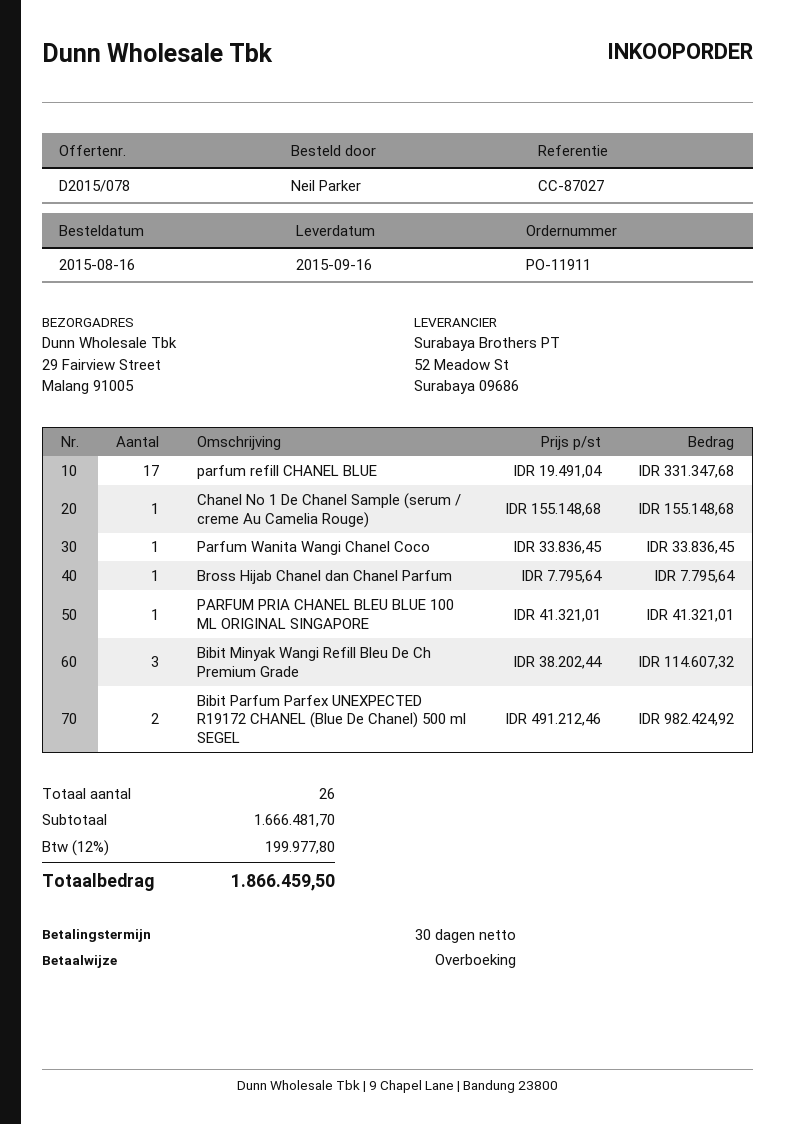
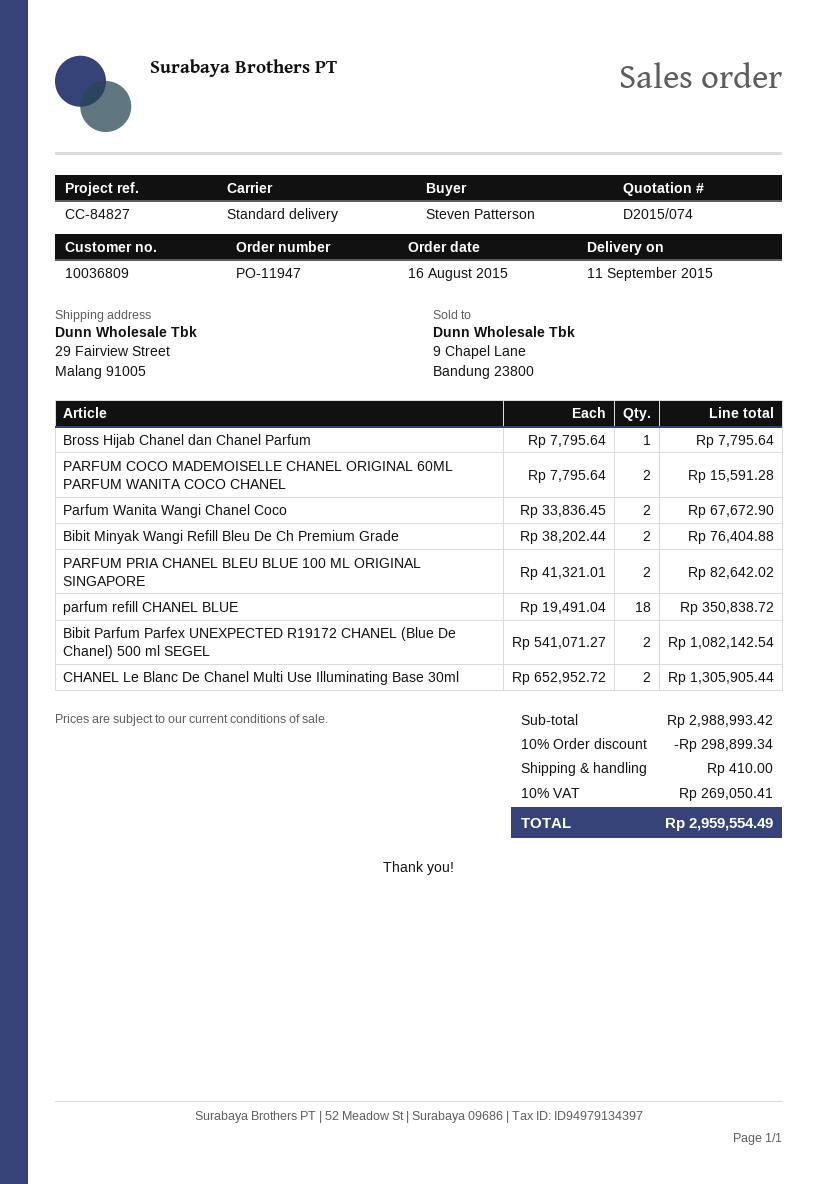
quote number: D2015/078 -> D2015/074
order number: PO-11911 -> PO-11947
delivery date: 2015-09-16 -> 2015-09-11
reference: CC-87027 -> CC-84827
ordered by: Neil Parker -> Steven Patterson
parfum refill CHANEL BLUE: 17 x 19491.04 = 331347.68 -> 18 x 19491.04 = 350838.72
Chanel No 1 De Chanel Sample (serum / creme Au Camelia Rouge): 1 x 155148.68 = 155148.68 -> none
Parfum Wanita Wangi Chanel Coco: 1 x 33836.45 = 33836.45 -> 2 x 33836.45 = 67672.90
PARFUM PRIA CHANEL BLEU BLUE 100 ML ORIGINAL SINGAPORE: 1 x 41321.01 = 41321.01 -> 2 x 41321.01 = 82642.02
Bibit Minyak Wangi Refill Bleu De Ch Premium Grade: 3 x 38202.44 = 114607.32 -> 2 x 38202.44 = 76404.88
Bibit Parfum Parfex UNEXPECTED R19172 CHANEL (Blue De Chanel) 500 ml SEGEL: 2 x 491212.46 = 982424.92 -> 2 x 541071.27 = 1082142.54
PARFUM COCO MADEMOISELLE CHANEL ORIGINAL 60ML PARFUM WANITA COCO CHANEL: none -> 2 x 7795.64 = 15591.28
CHANEL Le Blanc De Chanel Multi Use Illuminating Base 30ml: none -> 2 x 652952.72 = 1305905.44
subtotal: 1666481.70 -> 2988993.42
discount: none -> 10% = 298899.34
shipping: none -> 410.00
tax: 12% = 199977.80 -> 10% = 269050.41
total: 1866459.50 -> 2959554.49

